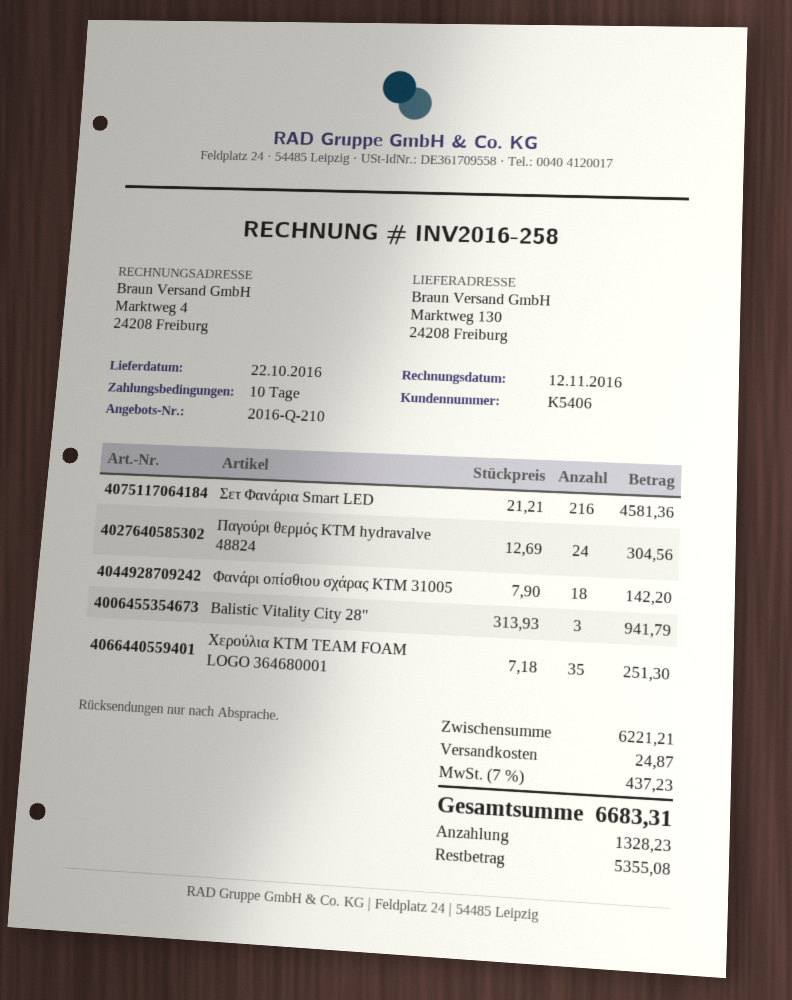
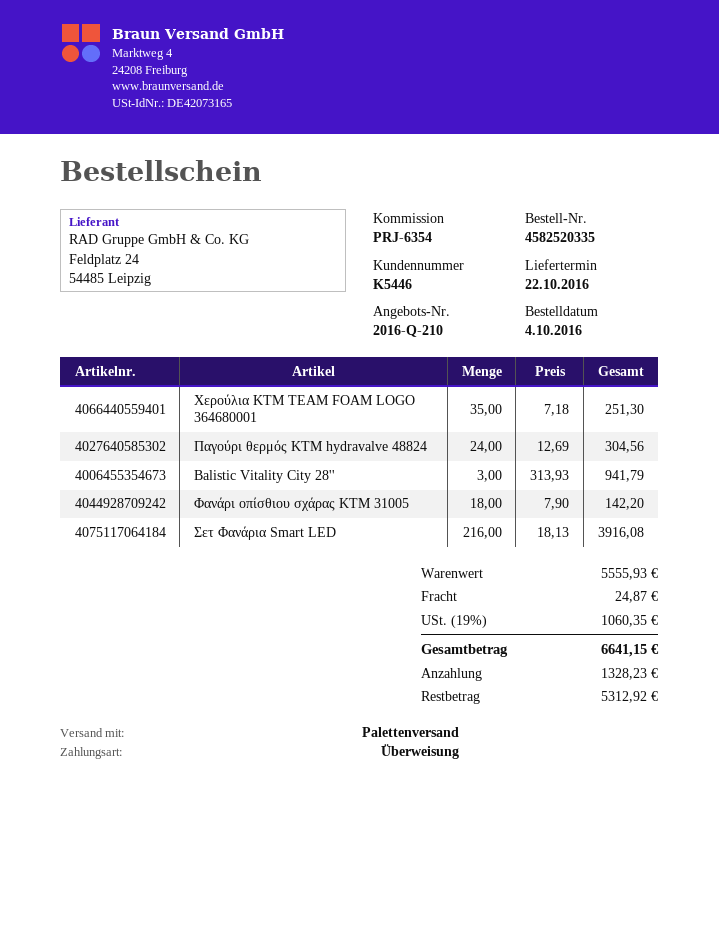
customer number: K5406 -> K5446
Σετ Φανάρια Smart LED: 216 x 21.21 = 4581.36 -> 216 x 18.13 = 3916.08
subtotal: 6221.21 -> 5555.93
tax: 7% = 437.23 -> 19% = 1060.35
total: 6683.31 -> 6641.15
balance: 5355.08 -> 5312.92

